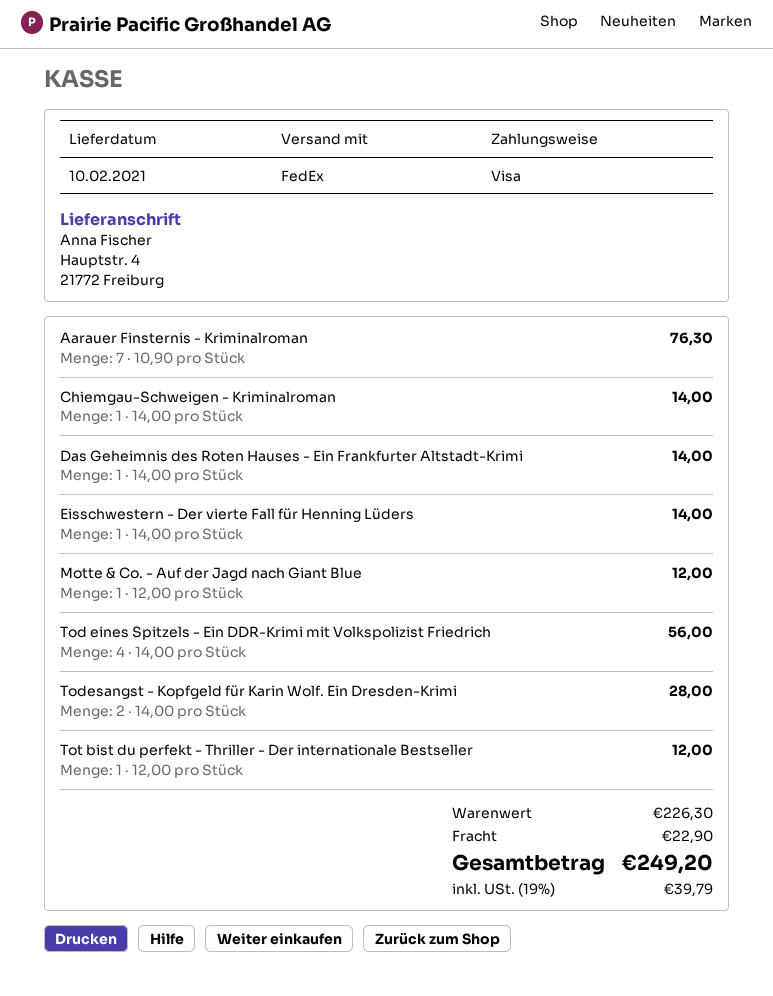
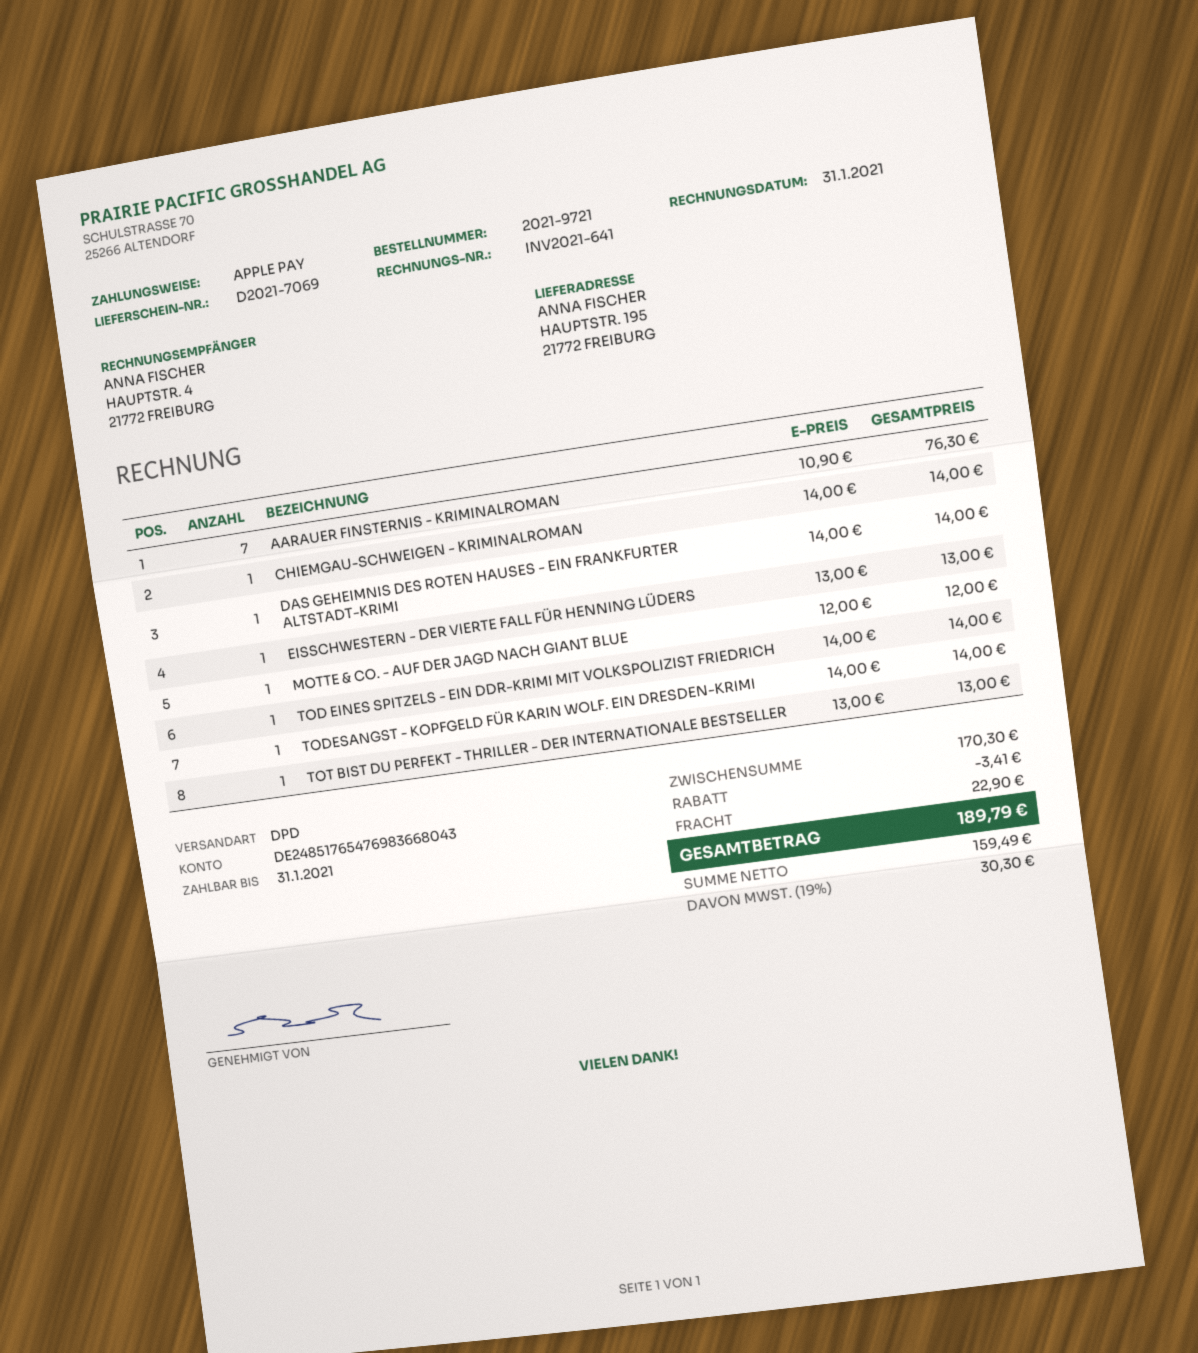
payment method: Visa -> Apple Pay
shipping method: FedEx -> DPD
ship to: Hauptstr. 4, 21772 Freiburg -> HAUPTSTR. 195, 21772 FREIBURG
Eisschwestern - Der vierte Fall für Henning Lüders: 1 x 14.00 = 14.00 -> 1 x 13.00 = 13.00
Tod eines Spitzels - Ein DDR-Krimi mit Volkspolizist Friedrich: 4 x 14.00 = 56.00 -> 1 x 14.00 = 14.00
Todesangst - Kopfgeld für Karin Wolf. Ein Dresden-Krimi: 2 x 14.00 = 28.00 -> 1 x 14.00 = 14.00
Tot bist du perfekt - Thriller - Der internationale Bestseller: 1 x 12.00 = 12.00 -> 1 x 13.00 = 13.00
subtotal: 226.30 -> 170.30
discount: none -> 3.41
tax: 19% = 39.79 -> 19% = 30.30
total: 249.20 -> 189.79

